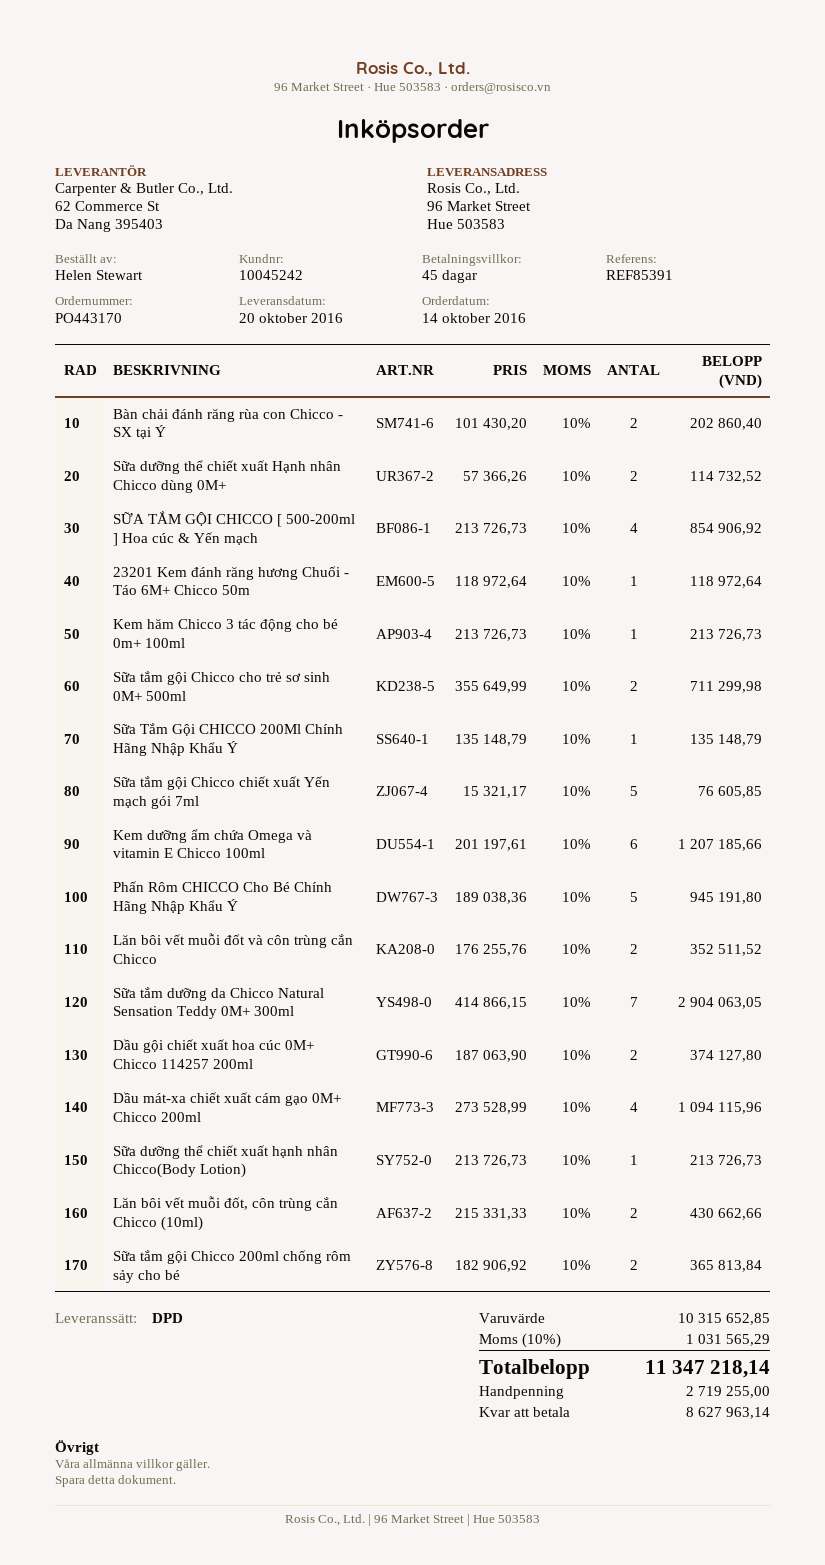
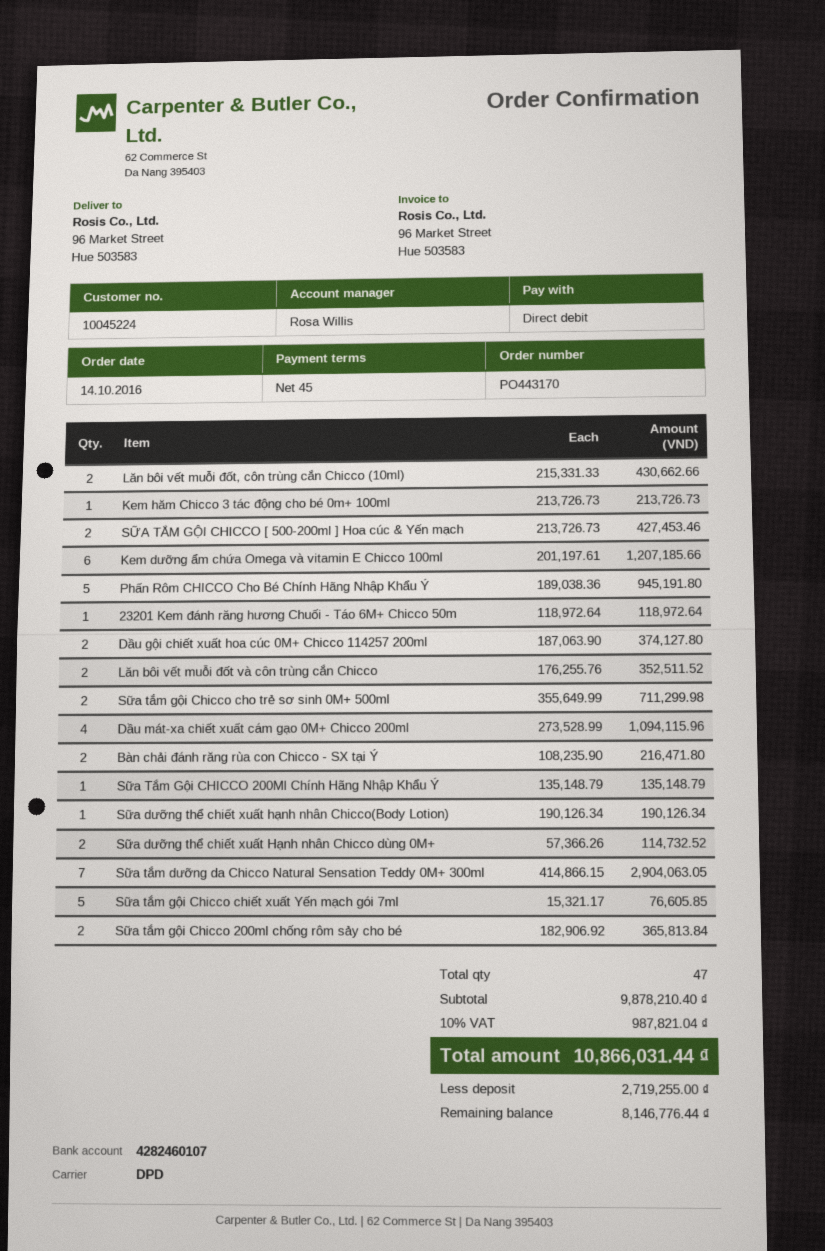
customer number: 10045242 -> 10045224
Bàn chải đánh răng rùa con Chicco - SX tại Ý: 2 x 101430.20 = 202860.40 -> 2 x 108235.90 = 216471.80
SỮA TẮM GỘI CHICCO [ 500-200ml ] Hoa cúc & Yến mạch: 4 x 213726.73 = 854906.92 -> 2 x 213726.73 = 427453.46
Sữa dưỡng thể chiết xuất hạnh nhân Chicco(Body Lotion): 1 x 213726.73 = 213726.73 -> 1 x 190126.34 = 190126.34
subtotal: 10315652.85 -> 9878210.40
tax: 10% = 1031565.29 -> 10% = 987821.04
total: 11347218.14 -> 10866031.44
balance: 8627963.14 -> 8146776.44

